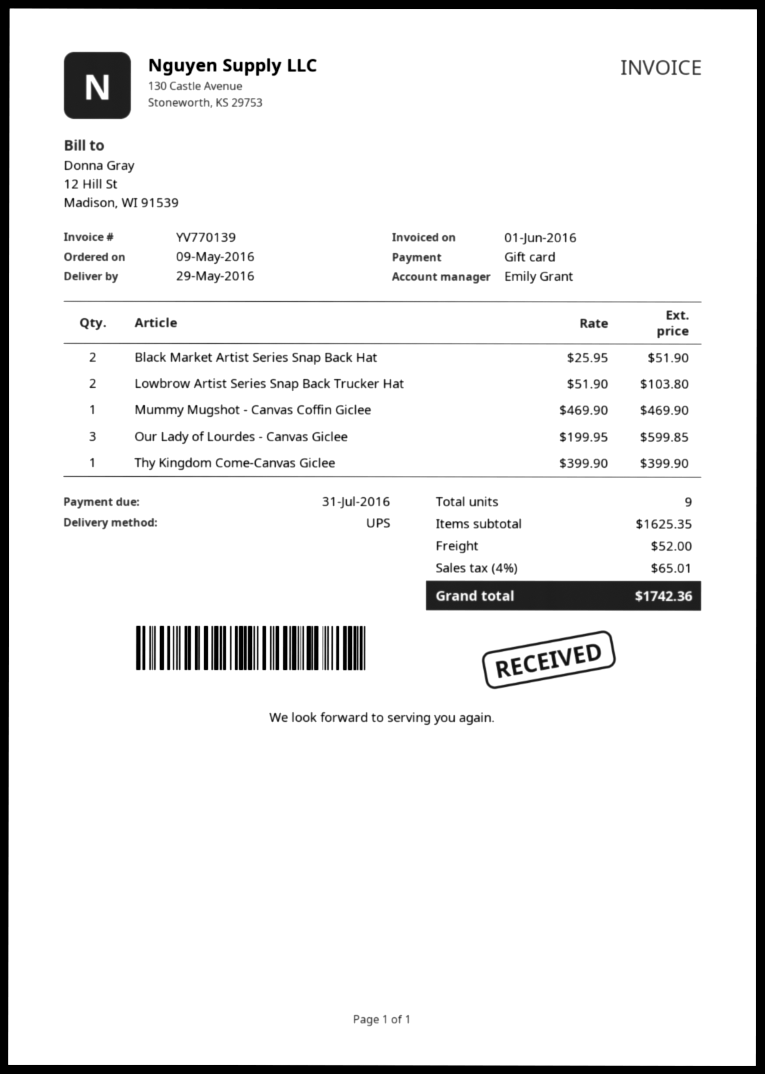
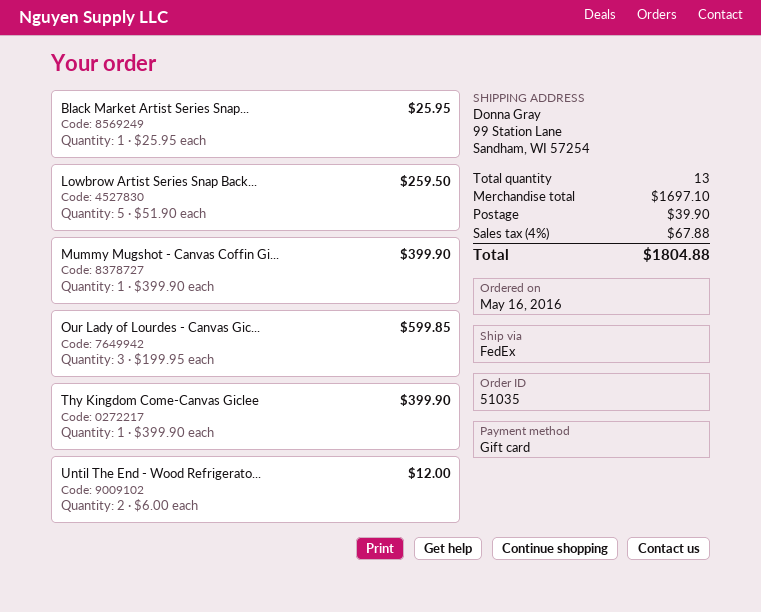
order date: 2016-05-09 -> 2016-05-16
shipping method: UPS -> FedEx
Black Market Artist Series Snap Back Hat: 2 x 25.95 = 51.90 -> 1 x 25.95 = 25.95
Lowbrow Artist Series Snap Back Trucker Hat: 2 x 51.90 = 103.80 -> 5 x 51.90 = 259.50
Mummy Mugshot - Canvas Coffin Giclee: 1 x 469.90 = 469.90 -> 1 x 399.90 = 399.90
Until The End - Wood Refrigerato...: none -> 2 x 6.00 = 12.00
total quantity: 9 -> 13
subtotal: 1625.35 -> 1697.10
shipping: 52.00 -> 39.90
tax: 4% = 65.01 -> 4% = 67.88
total: 1742.36 -> 1804.88

